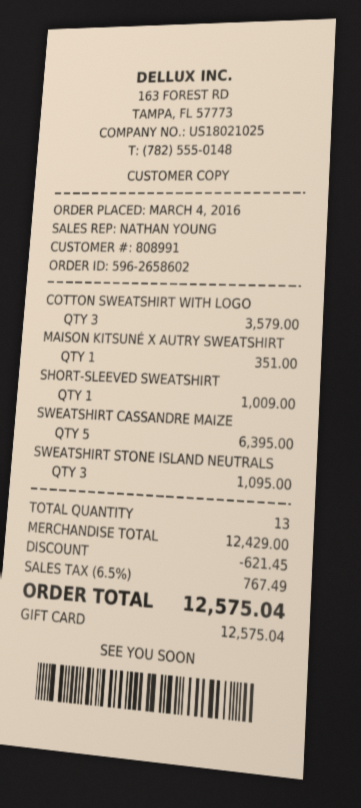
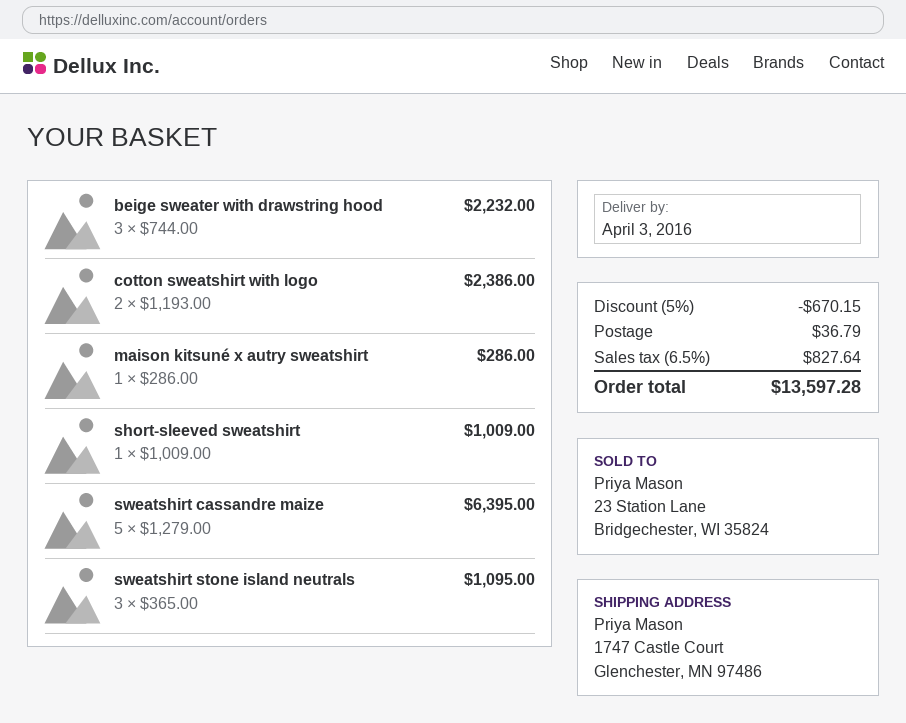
COTTON SWEATSHIRT WITH LOGO: 3 for 3579.00 -> 2 for 2386.00
MAISON KITSUNÉ X AUTRY SWEATSHIRT: 1 for 351.00 -> 1 for 286.00
beige sweater with drawstring hood: none -> 3 for 2232.00
discount: 621.45 -> 670.15
shipping: none -> 36.79
tax: 6.5% = 767.49 -> 6.5% = 827.64
total: 12575.04 -> 13597.28

